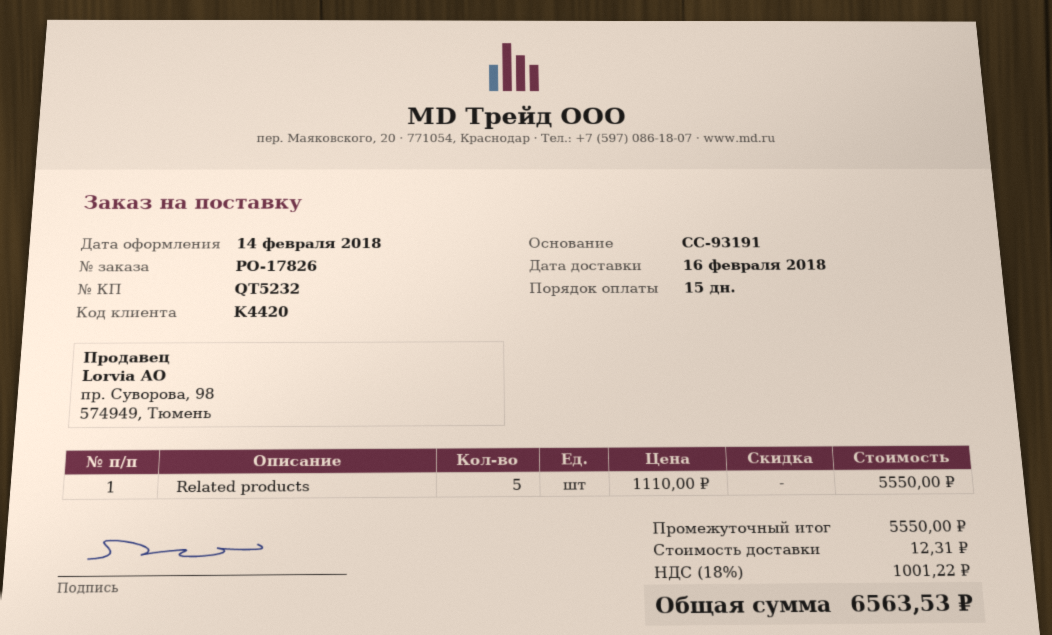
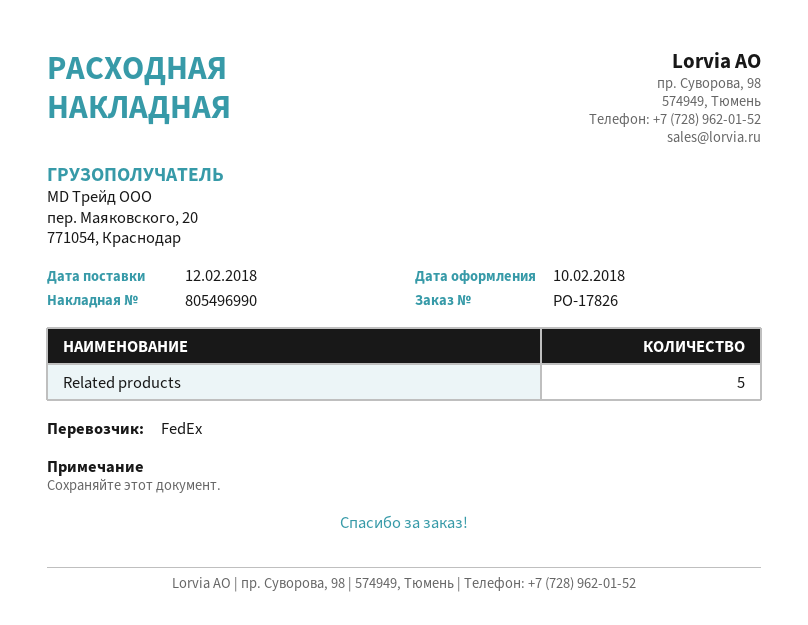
order date: 2018-02-14 -> 2018-02-10
delivery date: 2018-02-16 -> 2018-02-12

